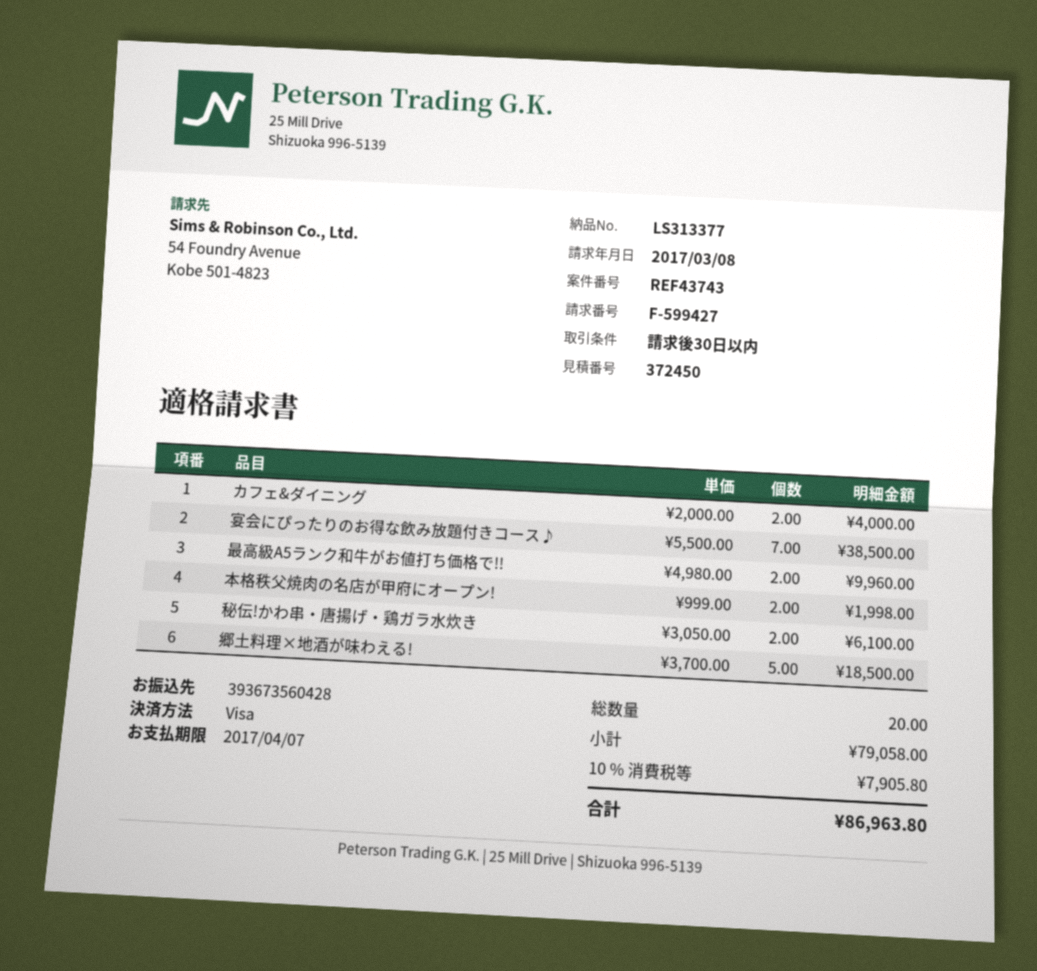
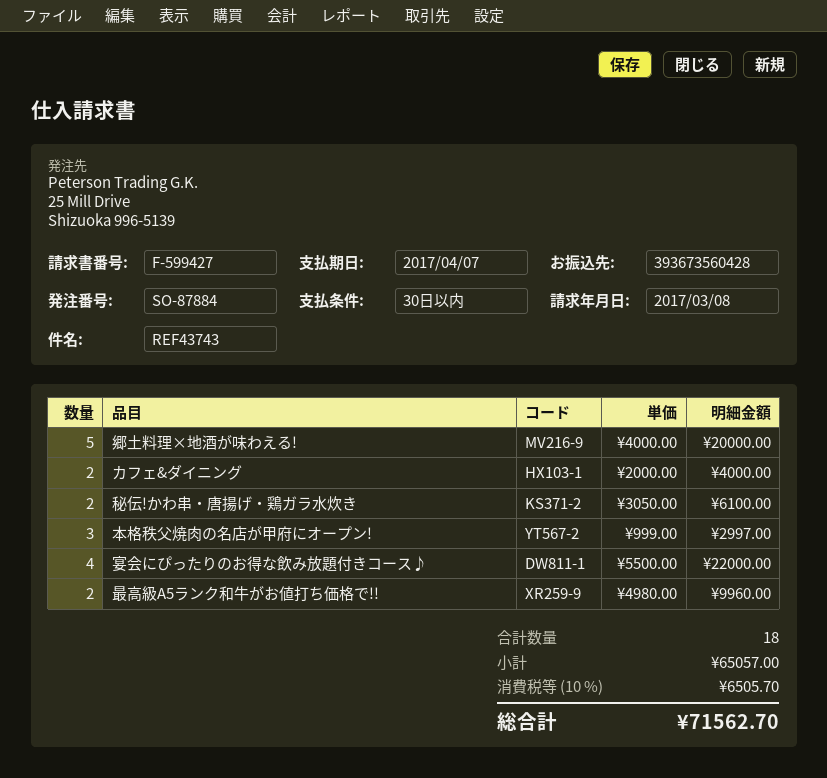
宴会にぴったりのお得な飲み放題付きコース♪: 7 x 5500.00 = 38500.00 -> 4 x 5500.00 = 22000.00
本格秩父焼肉の名店が甲府にオープン!: 2 x 999.00 = 1998.00 -> 3 x 999.00 = 2997.00
郷土料理×地酒が味わえる!: 5 x 3700.00 = 18500.00 -> 5 x 4000.00 = 20000.00
total quantity: 20 -> 18
subtotal: 79058.00 -> 65057.00
tax: 10% = 7905.80 -> 10% = 6505.70
total: 86963.80 -> 71562.70

